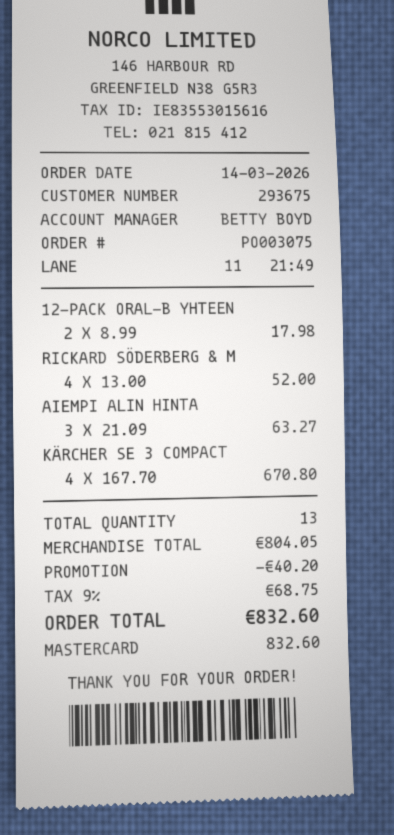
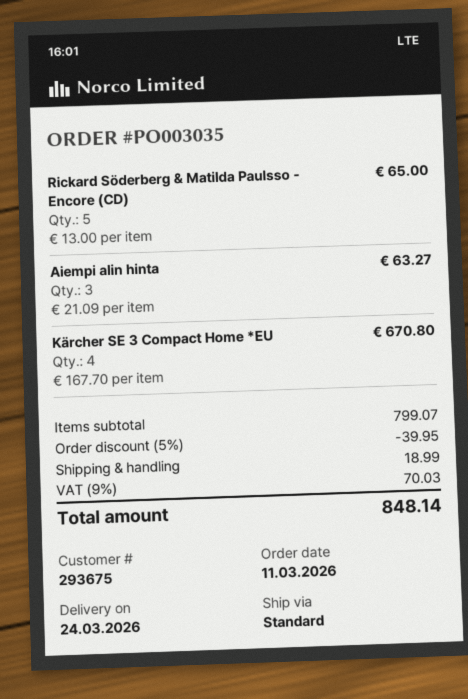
order number: PO003075 -> PO003035
order date: 2026-03-14 -> 2026-03-11
12-PACK ORAL-B YHTEEN: 2 x 8.99 = 17.98 -> none
RICKARD SÖDERBERG & M: 4 x 13.00 = 52.00 -> 5 x 13.00 = 65.00
subtotal: 804.05 -> 799.07
discount: 40.20 -> 39.95
shipping: none -> 18.99
tax: 9% = 68.75 -> 9% = 70.03
total: 832.60 -> 848.14

